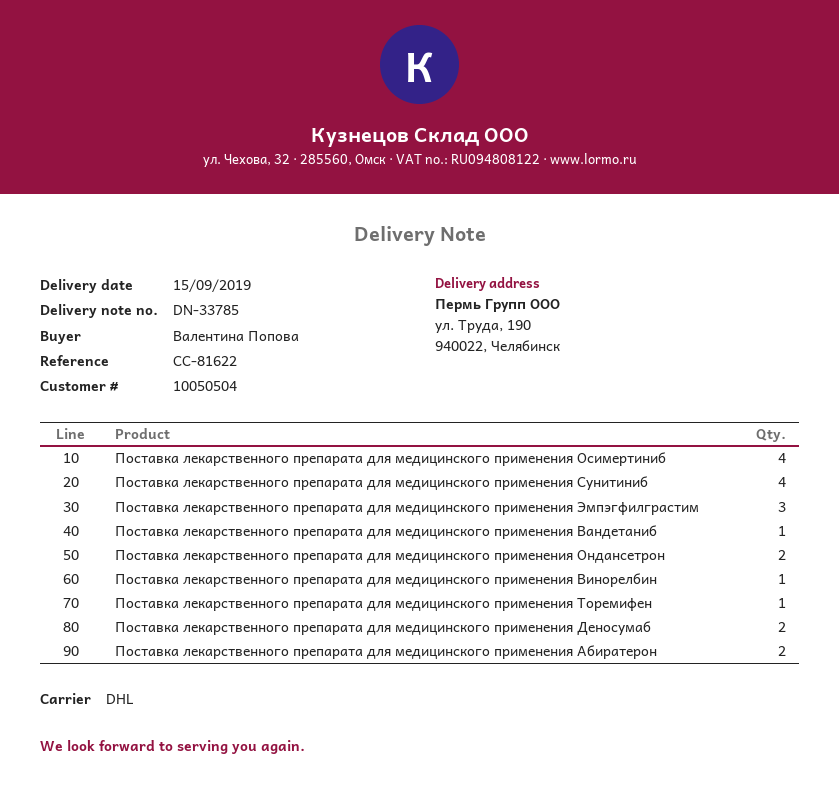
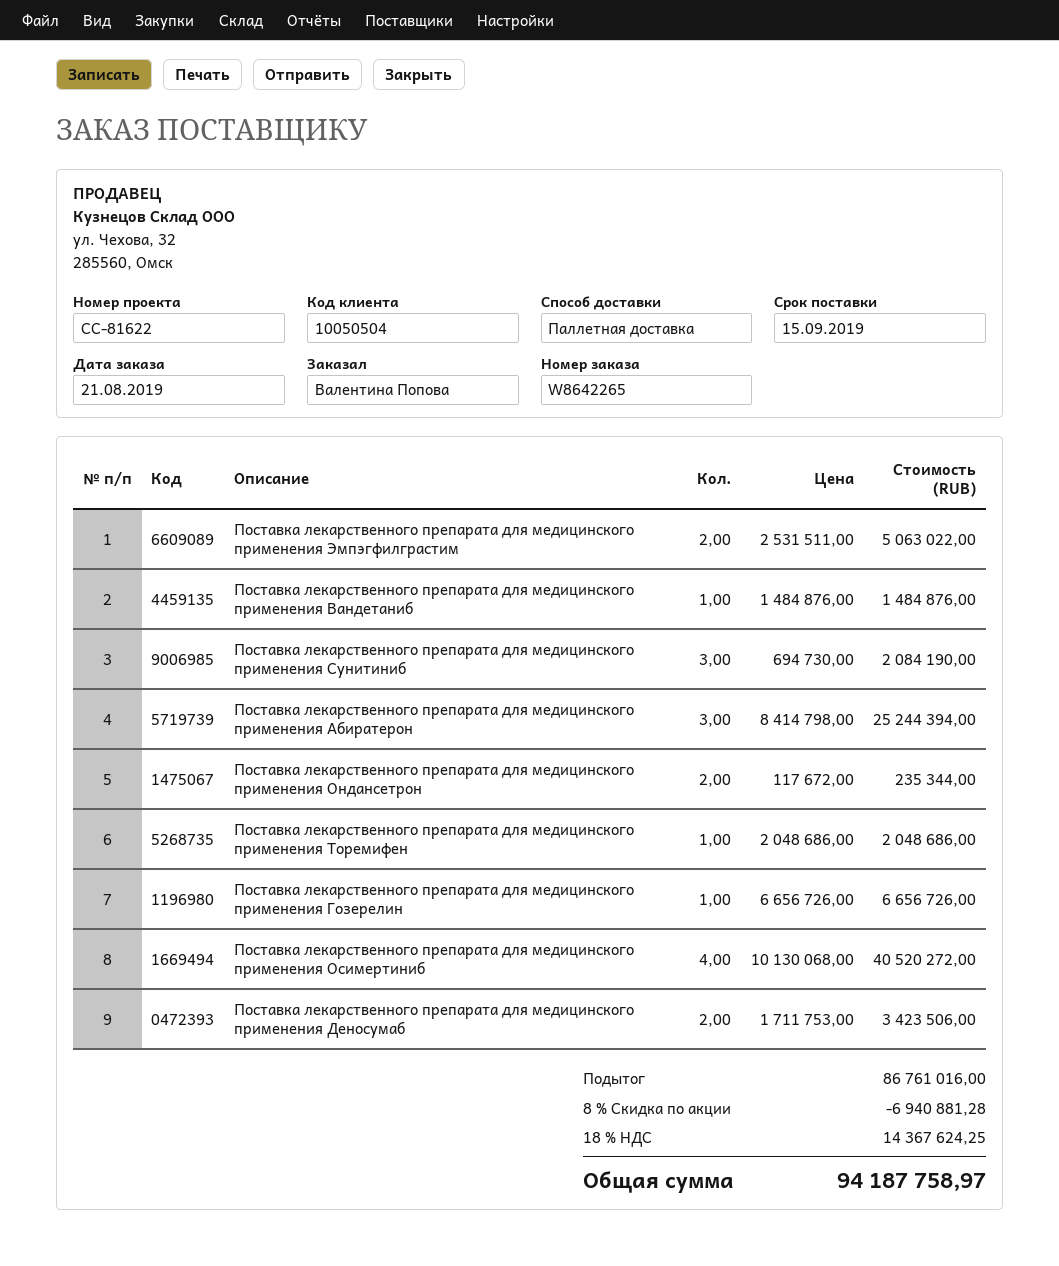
shipping method: DHL -> pallet freight
Поставка лекарственного препарата для медицинского применения Сунитиниб: 4 -> 3
Поставка лекарственного препарата для медицинского применения Эмпэгфилграстим: 3 -> 2
Поставка лекарственного препарата для медицинского применения Винорелбин: 1 -> none
Поставка лекарственного препарата для медицинского применения Абиратерон: 2 -> 3
Поставка лекарственного препарата для медицинского применения Гозерелин: none -> 1

